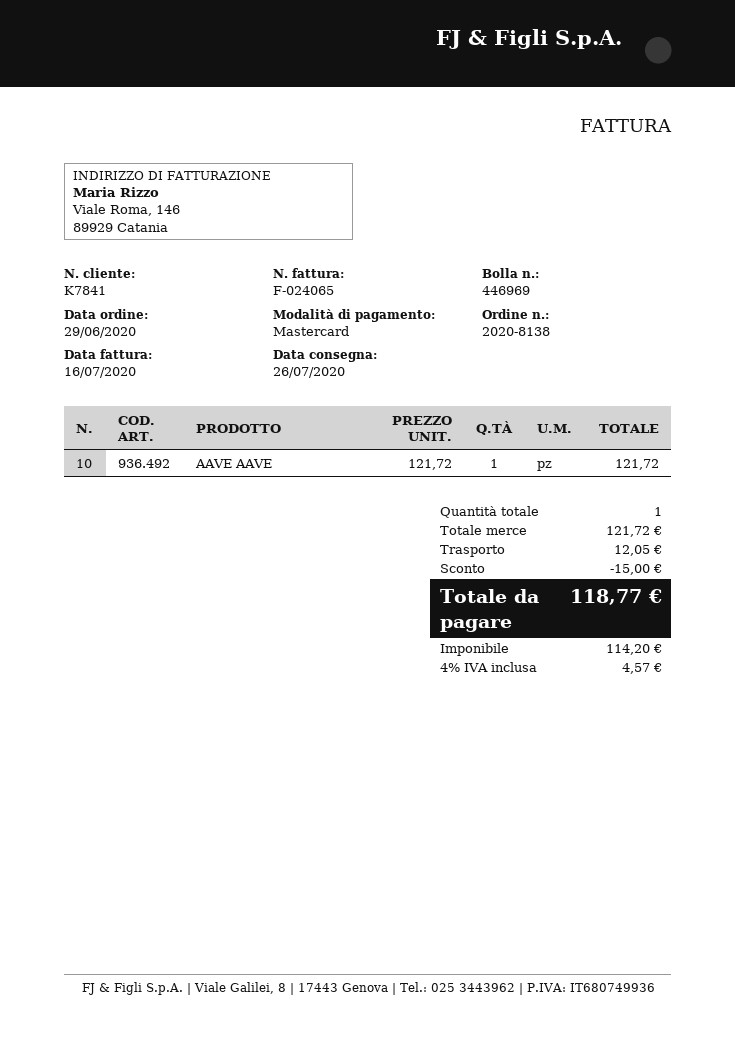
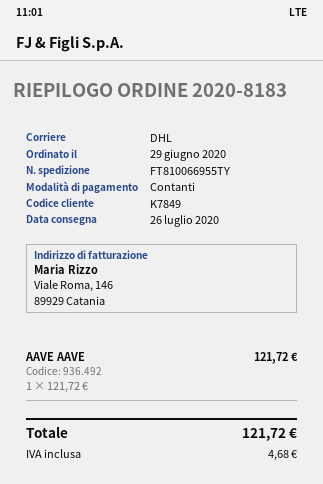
order number: 2020-8138 -> 2020-8183
customer number: K7841 -> K7849
payment method: Mastercard -> cash
discount: 15.00 -> none
shipping: 12.05 -> none
tax: 4.57 -> 4.68
total: 118.77 -> 121.72

